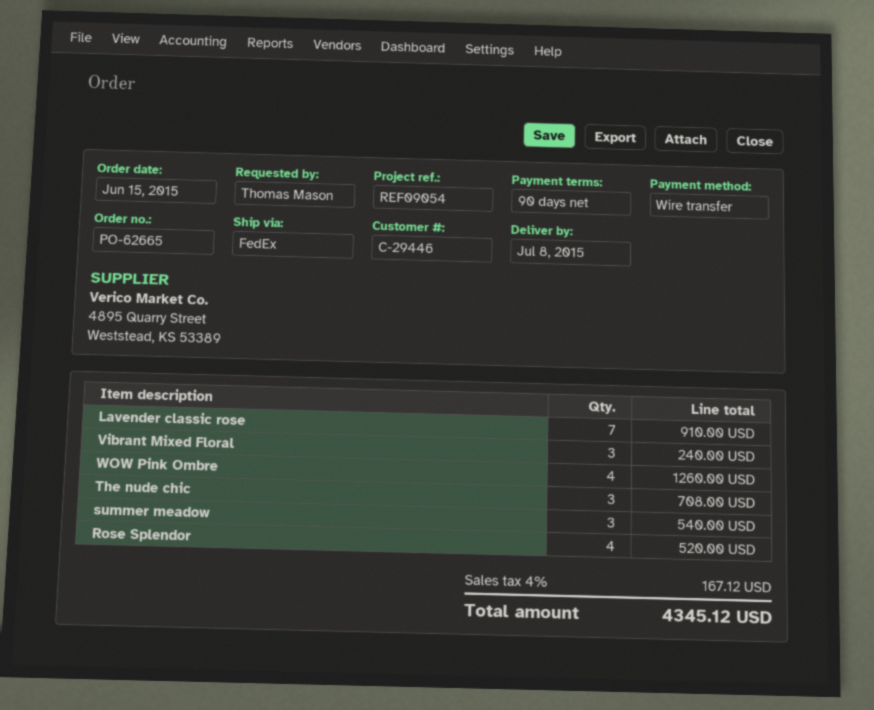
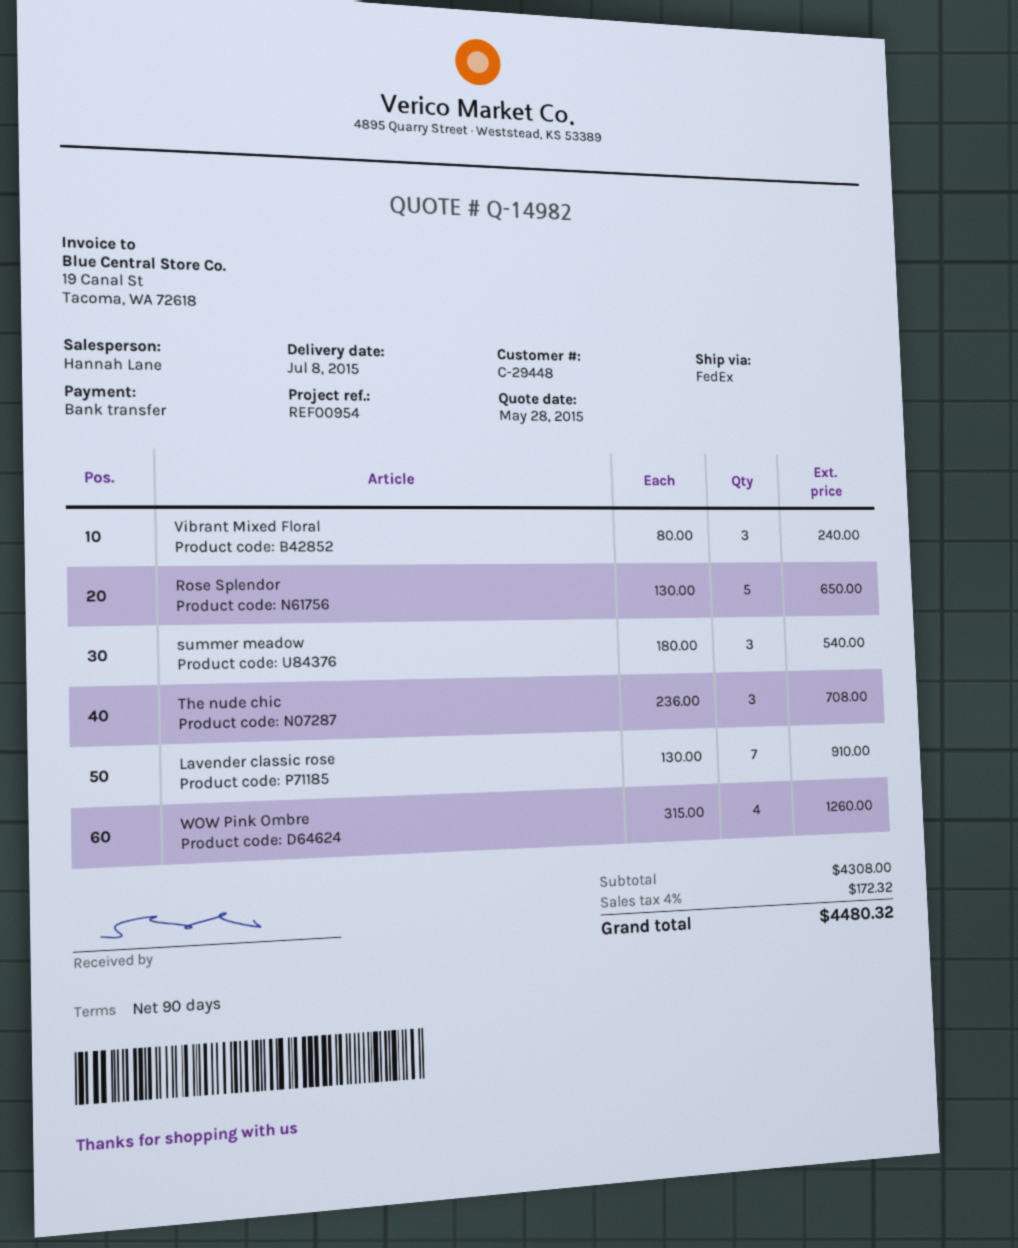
customer number: C-29446 -> C-29448
reference: REF09054 -> REF00954
Rose Splendor: 4 for 520.00 -> 5 for 650.00
tax: 4% = 167.12 -> 4% = 172.32
total: 4345.12 -> 4480.32

